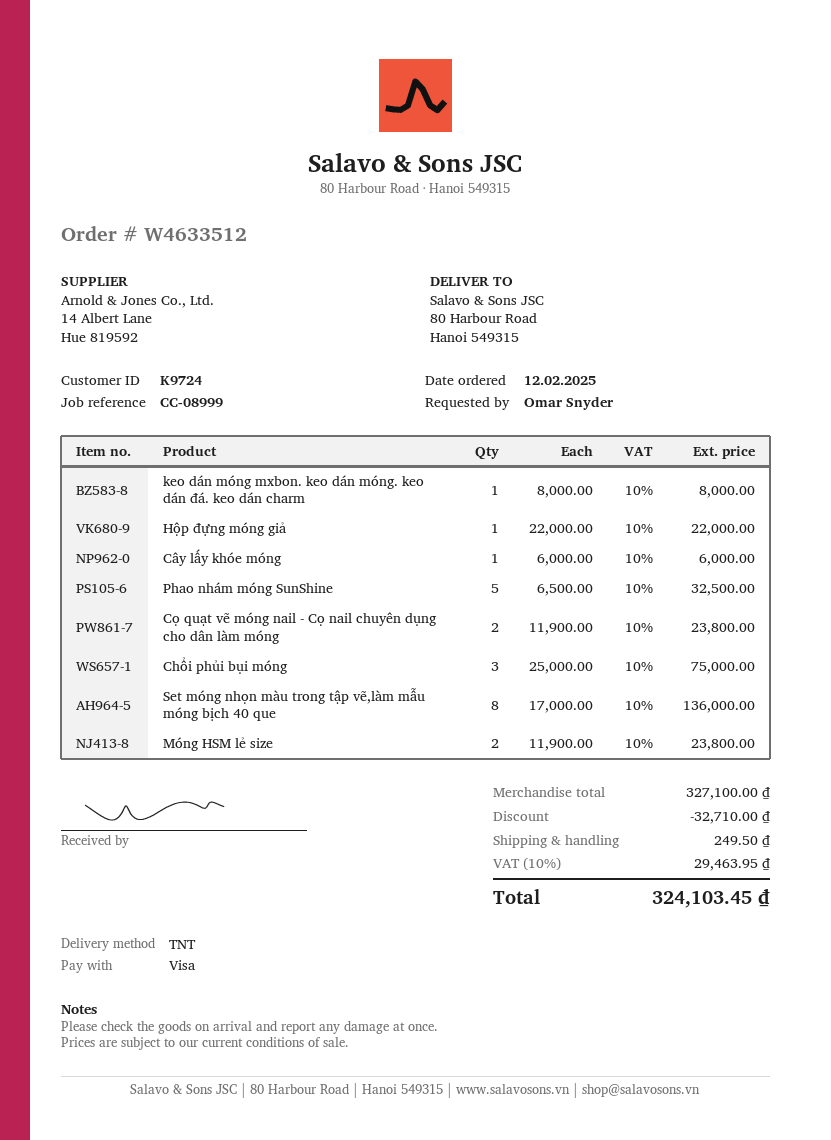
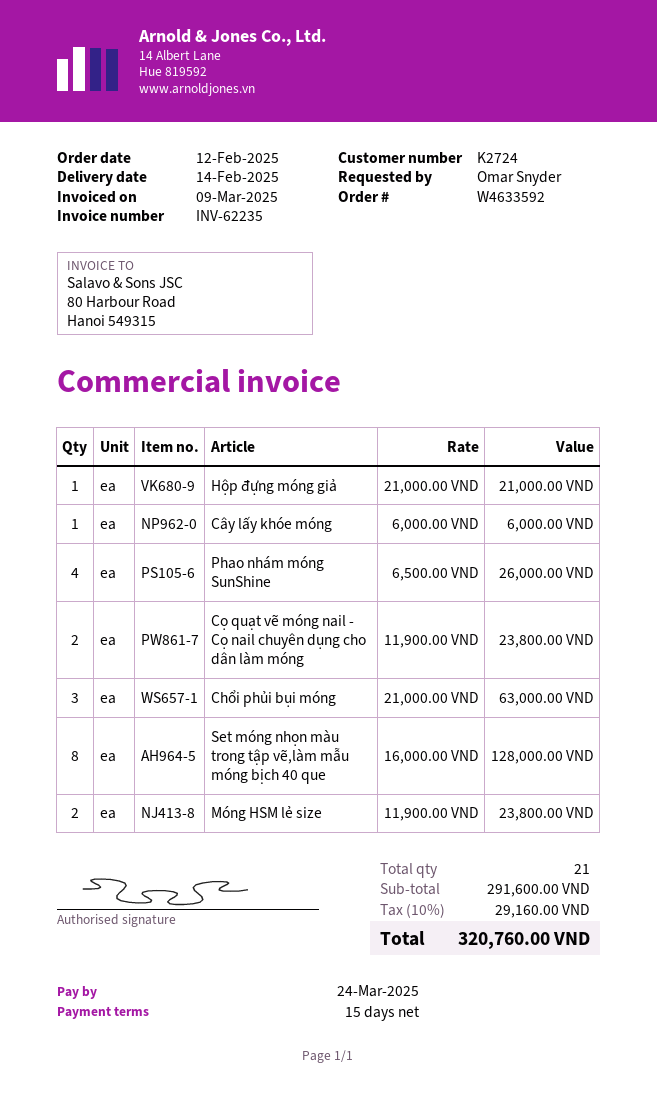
order number: W4633512 -> W4633592
customer number: K9724 -> K2724
keo dán móng mxbon. keo dán móng. keo dán đá. keo dán charm: 1 x 8000.00 = 8000.00 -> none
Hộp đựng móng giả: 1 x 22000.00 = 22000.00 -> 1 x 21000.00 = 21000.00
Phao nhám móng SunShine: 5 x 6500.00 = 32500.00 -> 4 x 6500.00 = 26000.00
Chổi phủi bụi móng: 3 x 25000.00 = 75000.00 -> 3 x 21000.00 = 63000.00
Set móng nhọn màu trong tập vẽ,làm mẫu móng bịch 40 que: 8 x 17000.00 = 136000.00 -> 8 x 16000.00 = 128000.00
subtotal: 327100.00 -> 291600.00
discount: 32710.00 -> none
shipping: 249.50 -> none
tax: 10% = 29463.95 -> 10% = 29160.00
total: 324103.45 -> 320760.00

